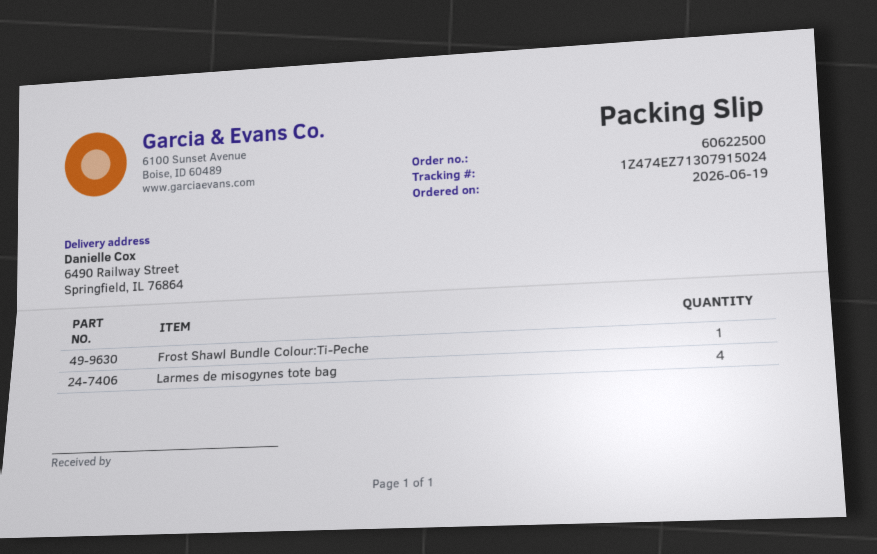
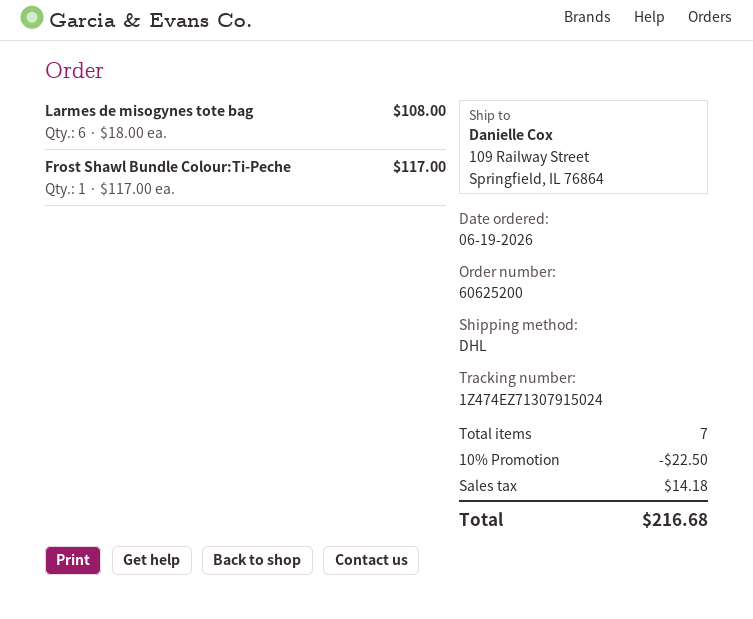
order number: 60622500 -> 60625200
ship to: 6490 Railway Street, Springfield, IL 76864 -> 109 Railway Street, Springfield, IL 76864
Larmes de misogynes tote bag: 4 -> 6

